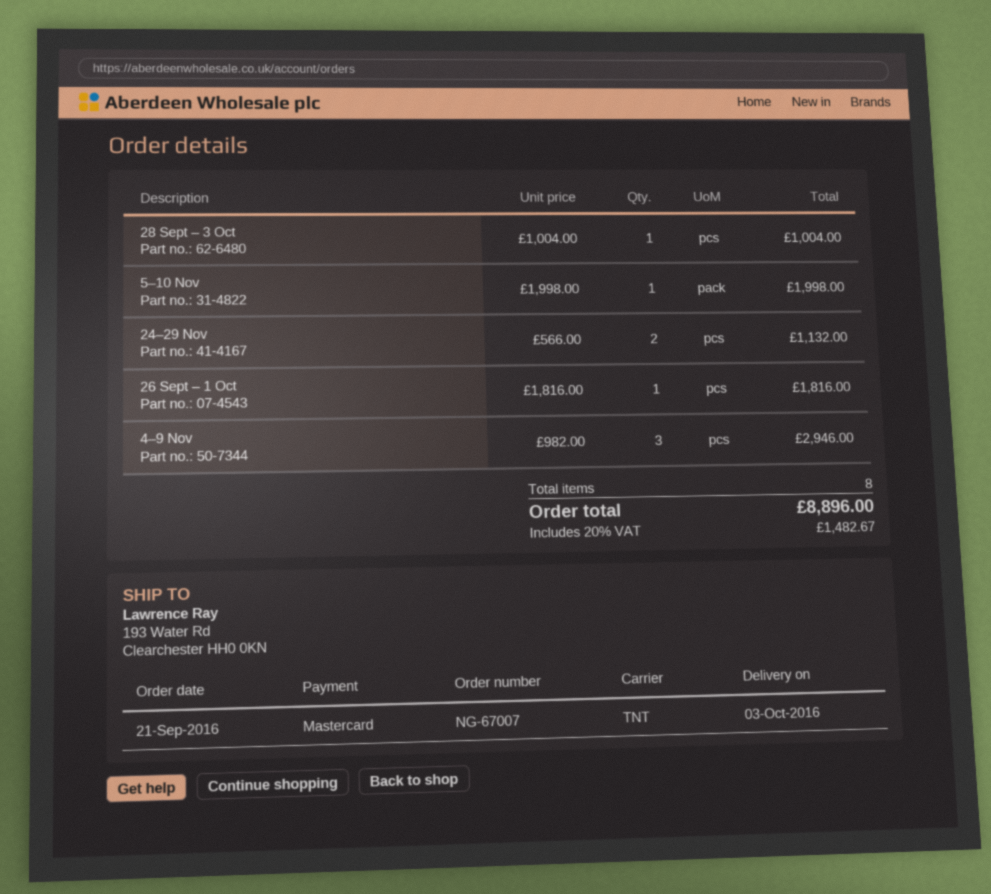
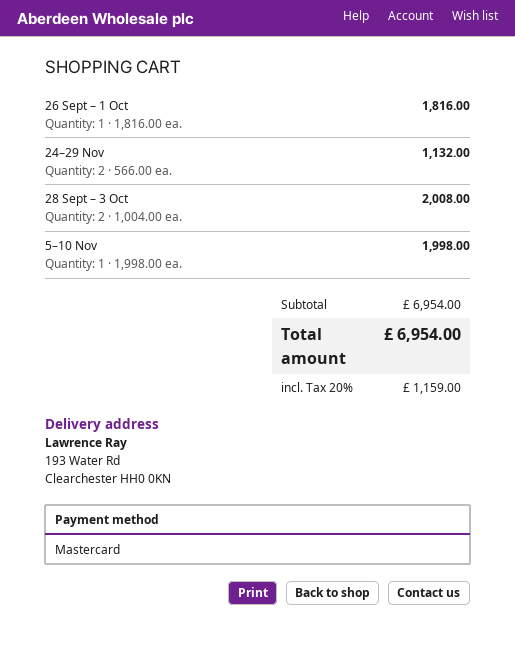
28 Sept – 3 Oct: 1 x 1004.00 = 1004.00 -> 2 x 1004.00 = 2008.00
4–9 Nov: 3 x 982.00 = 2946.00 -> none
tax: 20% = 1482.67 -> 20% = 1159.00
total: 8896.00 -> 6954.00

